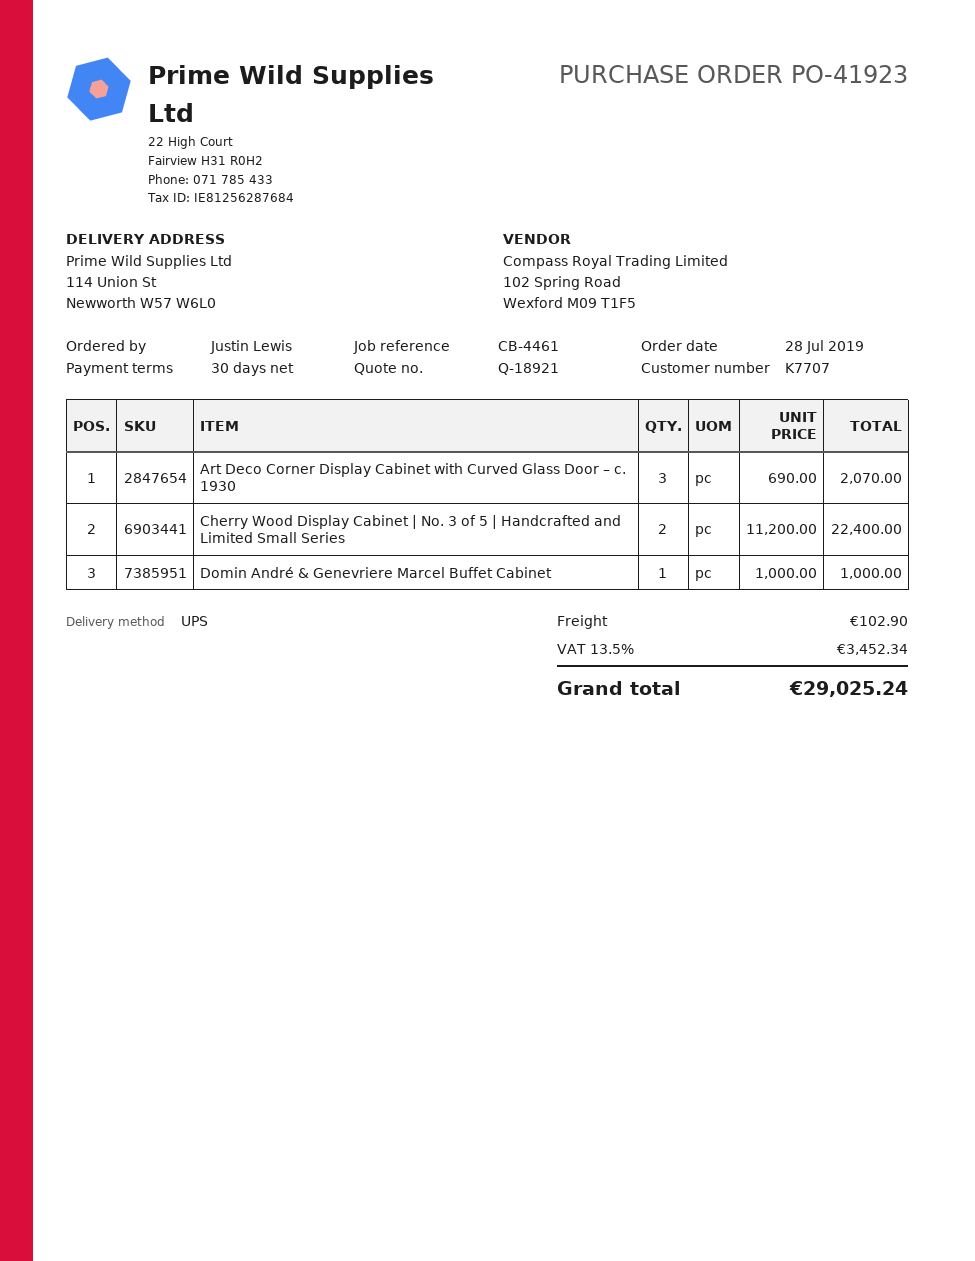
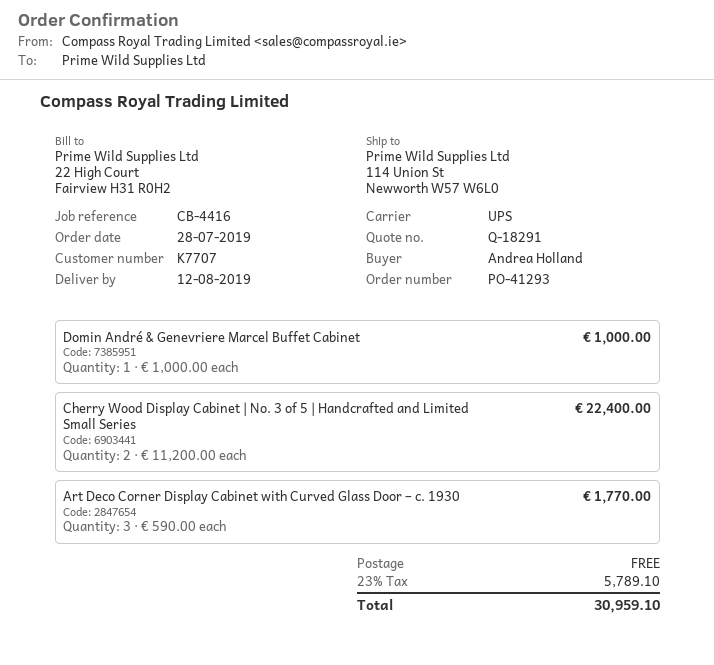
quote number: Q-18921 -> Q-18291
order number: PO-41923 -> PO-41293
reference: CB-4461 -> CB-4416
ordered by: Justin Lewis -> Andrea Holland
Art Deco Corner Display Cabinet with Curved Glass Door – c. 1930: 3 x 690.00 = 2070.00 -> 3 x 590.00 = 1770.00
shipping: 102.90 -> 0.00
tax: 13.5% = 3452.34 -> 23% = 5789.10
total: 29025.24 -> 30959.10

